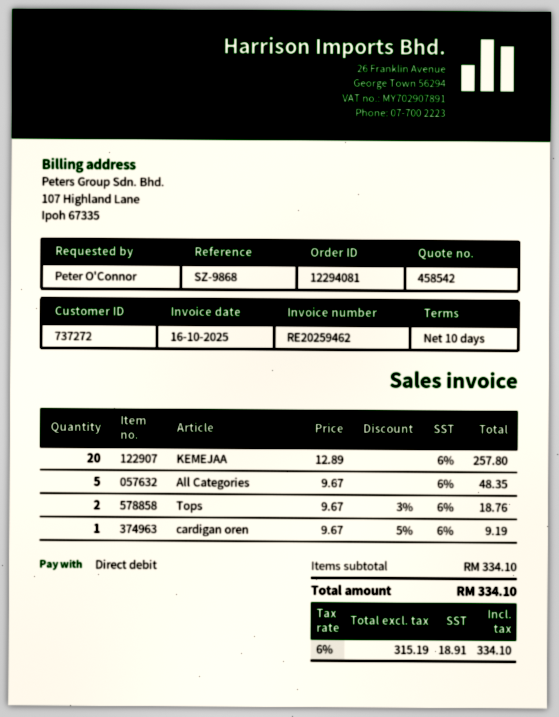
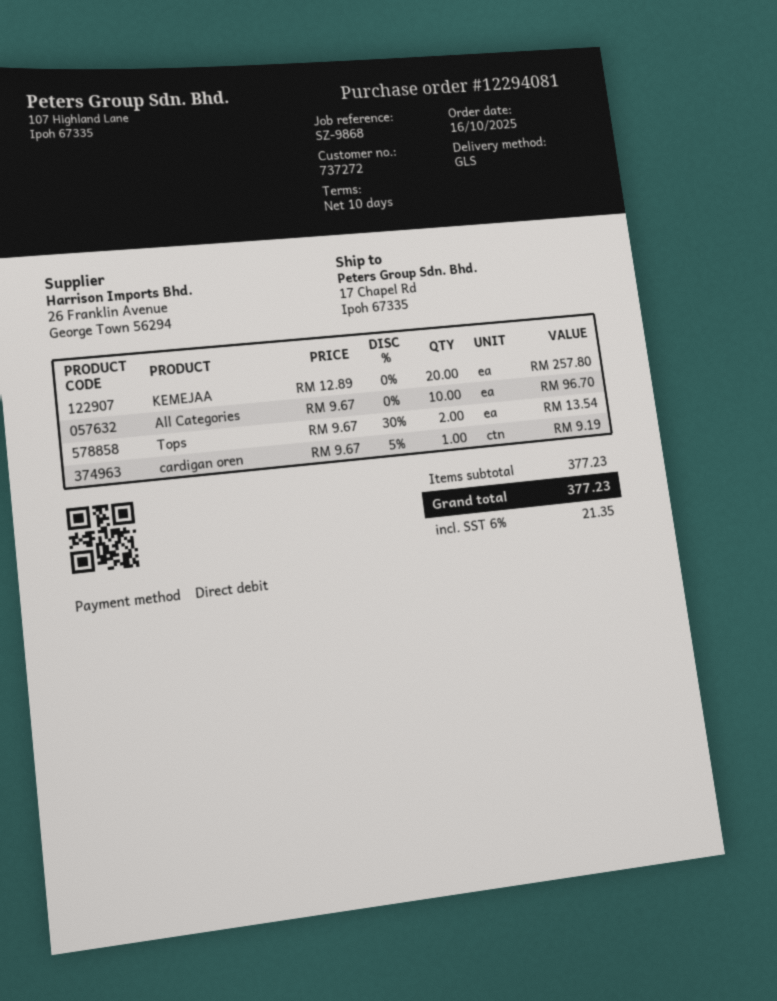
All Categories: 5 x 9.67 = 48.35 -> 10 x 9.67 = 96.70
Tops: 2 x 9.67 - 3% = 18.76 -> 2 x 9.67 - 30% = 13.54
subtotal: 334.10 -> 377.23
tax: 6% = 18.91 -> 6% = 21.35
total: 334.10 -> 377.23

